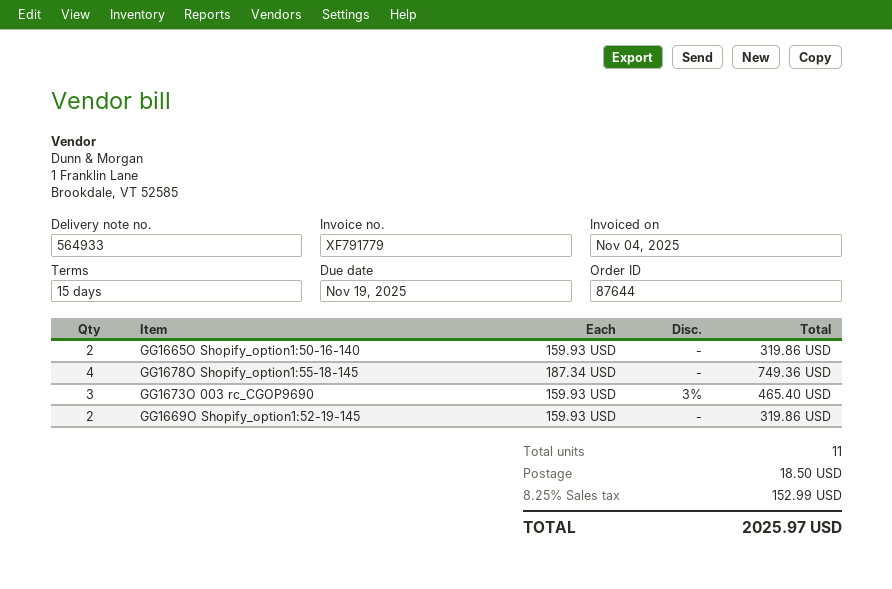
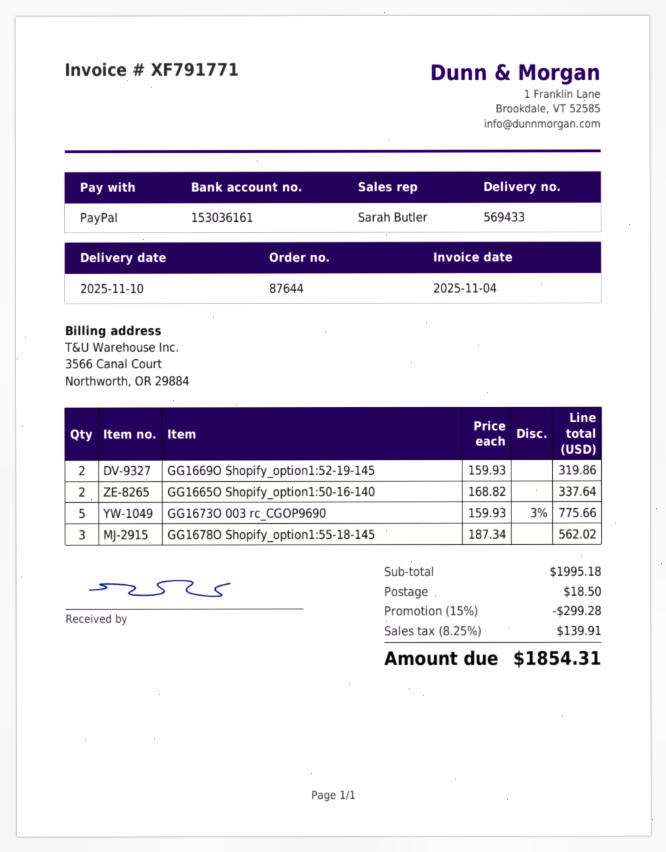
delivery note number: 564933 -> 569433
invoice number: XF791779 -> XF791771
GG1665O Shopify_option1:50-16-140: 2 x 159.93 = 319.86 -> 2 x 168.82 = 337.64
GG1678O Shopify_option1:55-18-145: 4 x 187.34 = 749.36 -> 3 x 187.34 = 562.02
GG1673O 003 rc_CGOP9690: 3 x 159.93 - 3% = 465.40 -> 5 x 159.93 - 3% = 775.66
discount: none -> 15% = 299.28
tax: 8.25% = 152.99 -> 8.25% = 139.91
total: 2025.97 -> 1854.31

